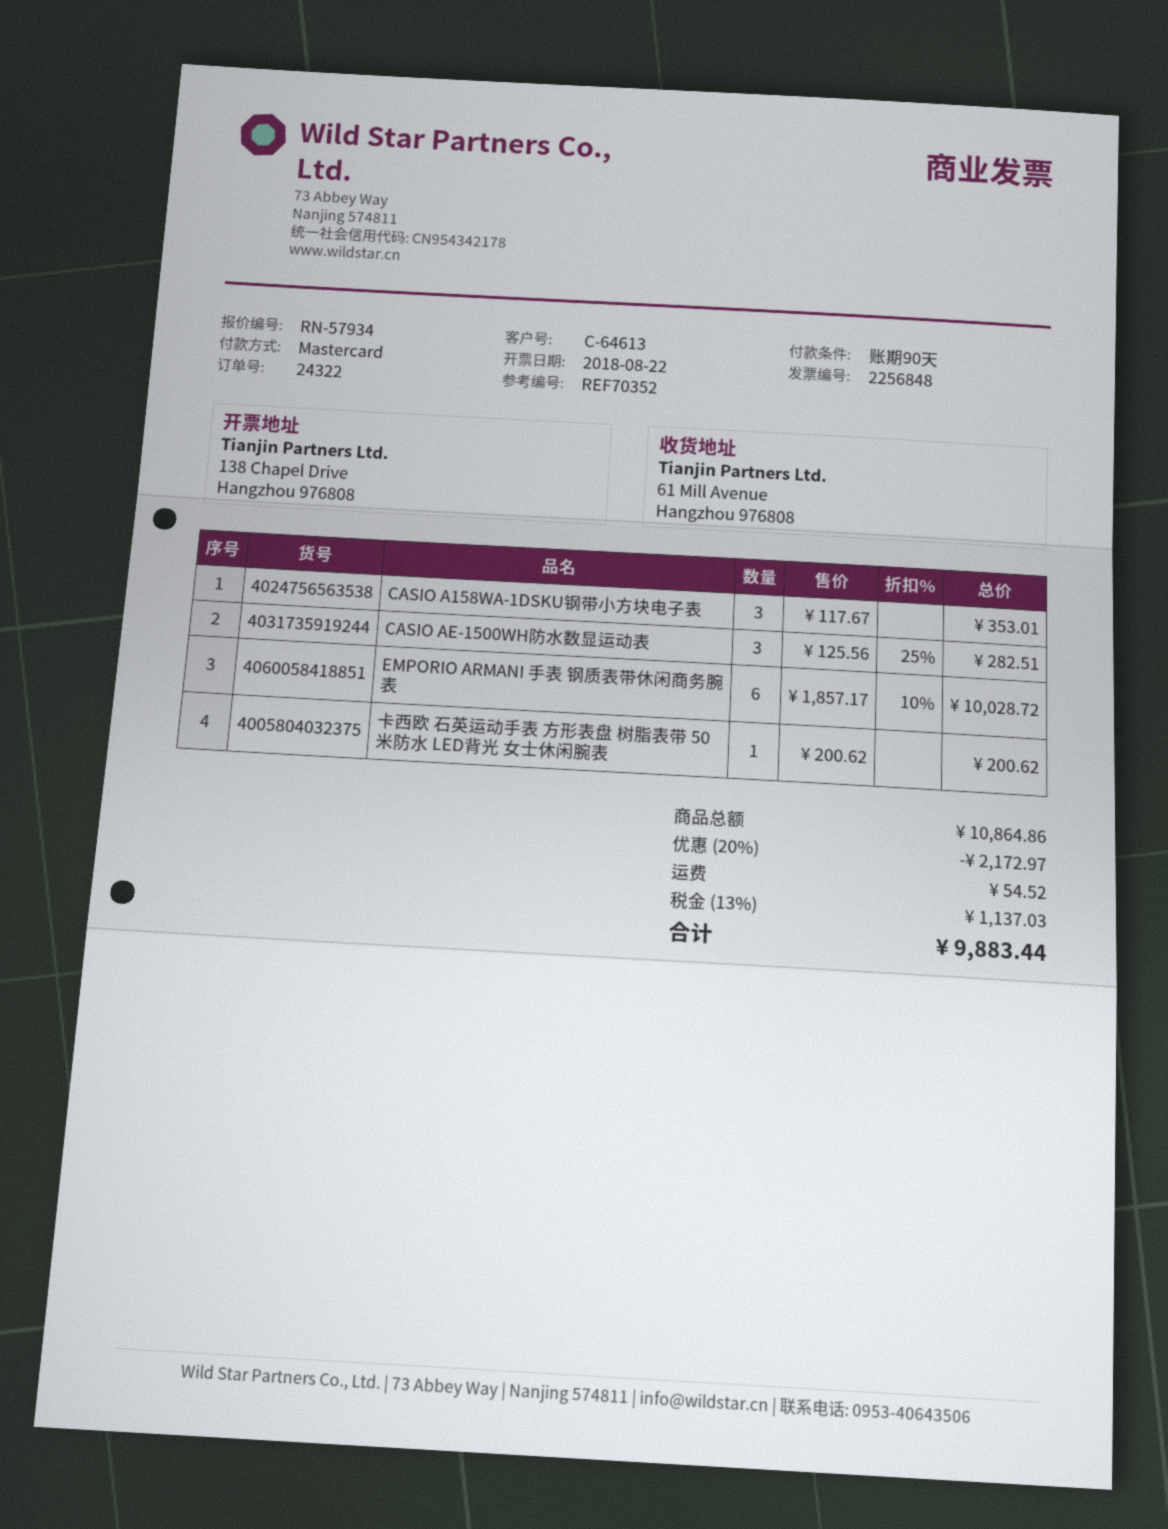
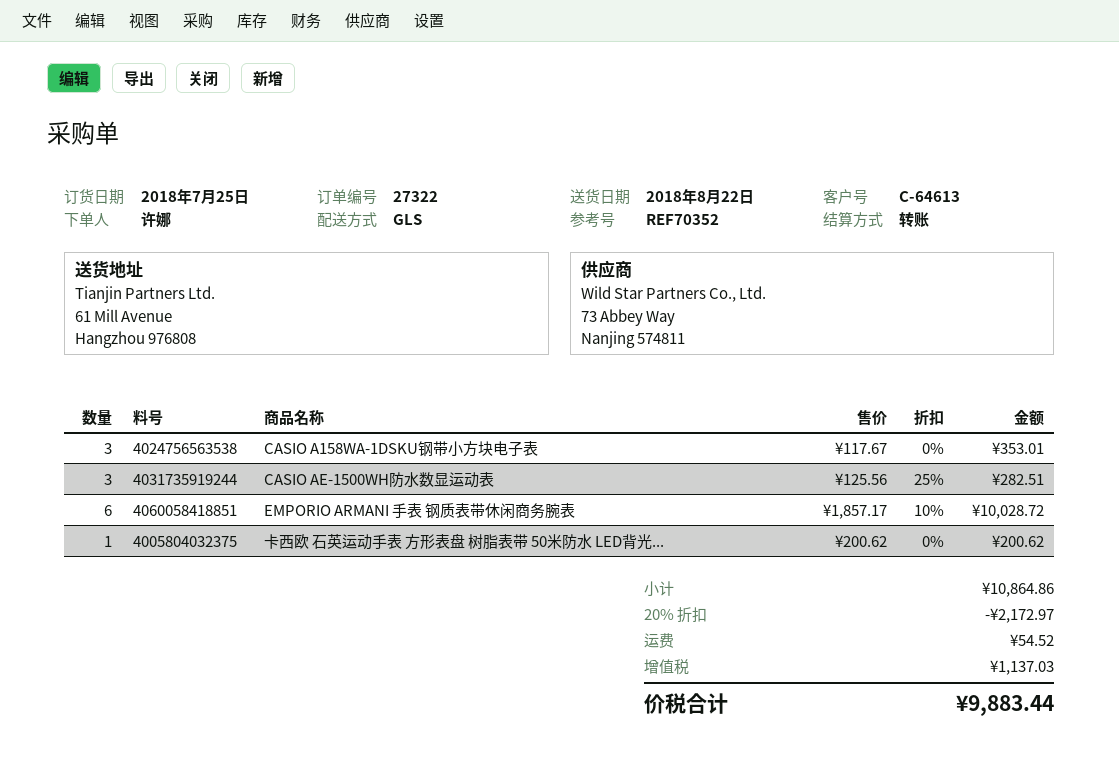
order number: 24322 -> 27322
payment method: Mastercard -> bank transfer

